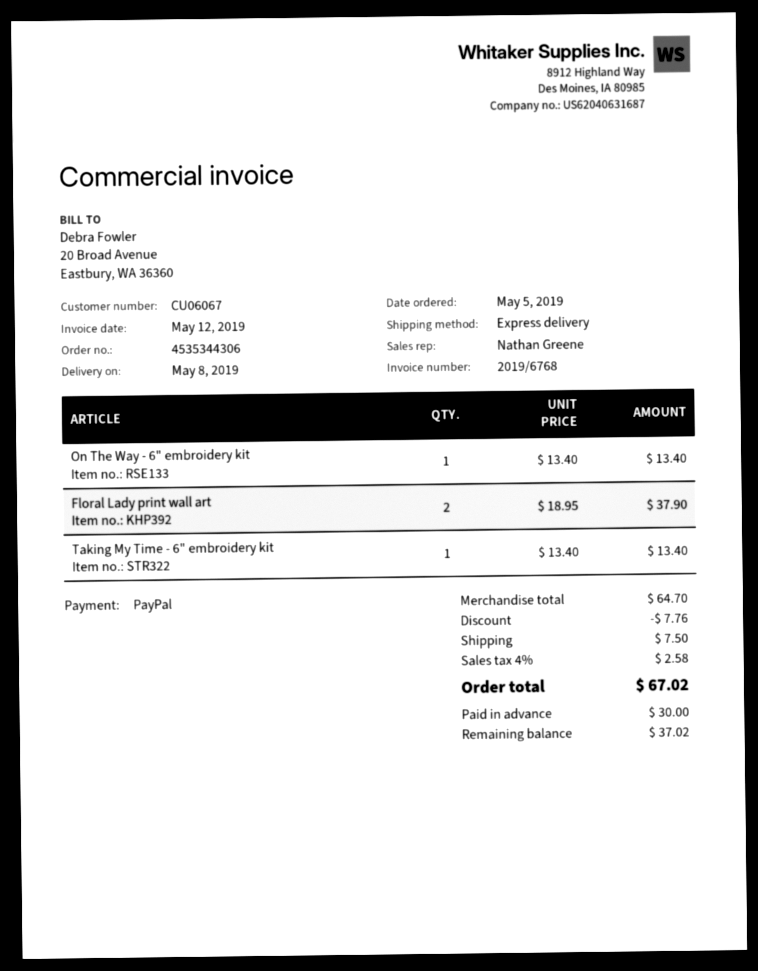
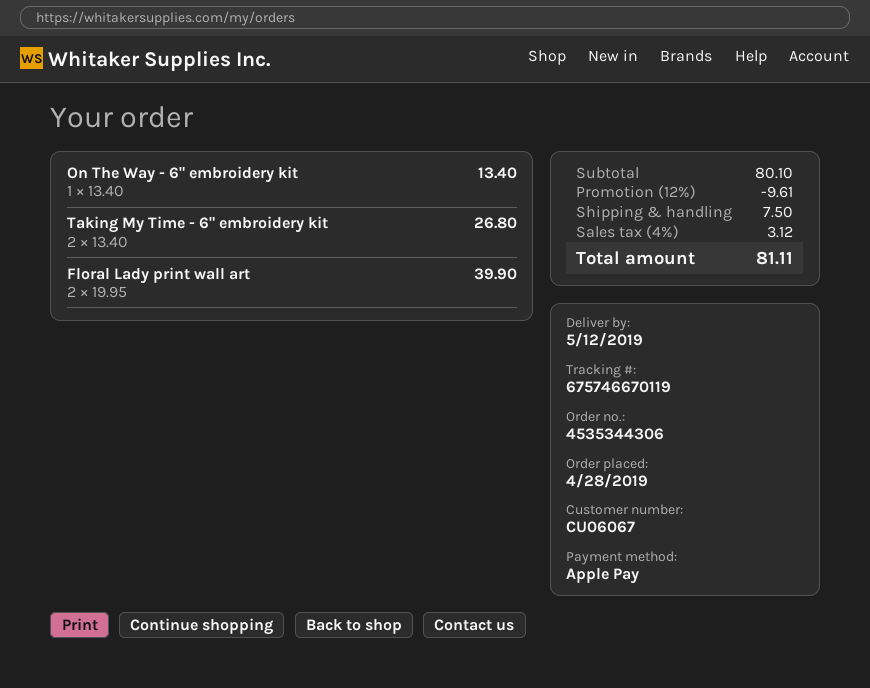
order date: 2019-05-05 -> 2019-04-28
delivery date: 2019-05-08 -> 2019-05-12
payment method: PayPal -> Apple Pay
Floral Lady print wall art: 2 x 18.95 = 37.90 -> 2 x 19.95 = 39.90
Taking My Time - 6" embroidery kit: 1 x 13.40 = 13.40 -> 2 x 13.40 = 26.80
subtotal: 64.70 -> 80.10
discount: 7.76 -> 9.61
tax: 4% = 2.58 -> 4% = 3.12
total: 67.02 -> 81.11

